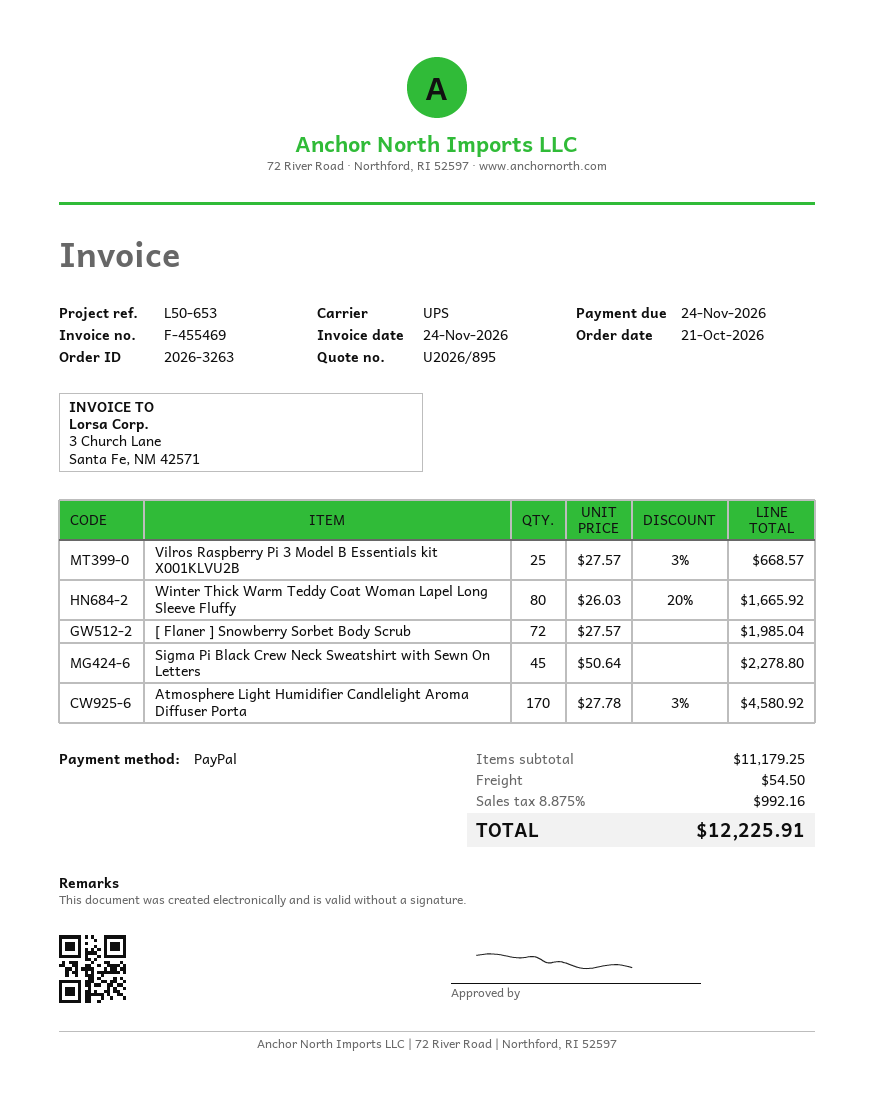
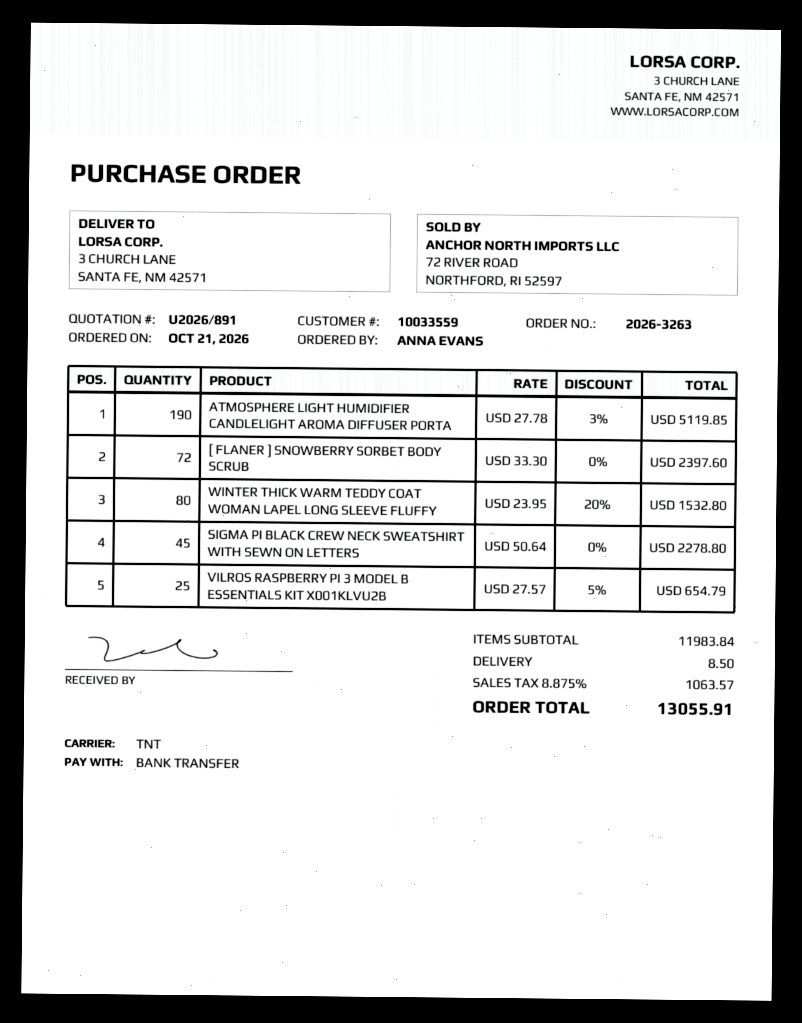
quote number: U2026/895 -> U2026/891
payment method: PayPal -> bank transfer
shipping method: UPS -> TNT
Vilros Raspberry Pi 3 Model B Essentials kit X001KLVU2B: 25 x 27.57 - 3% = 668.57 -> 25 x 27.57 - 5% = 654.79
Winter Thick Warm Teddy Coat Woman Lapel Long Sleeve Fluffy: 80 x 26.03 - 20% = 1665.92 -> 80 x 23.95 - 20% = 1532.80
[ Flaner ] Snowberry Sorbet Body Scrub: 72 x 27.57 = 1985.04 -> 72 x 33.30 = 2397.60
Atmosphere Light Humidifier Candlelight Aroma Diffuser Porta: 170 x 27.78 - 3% = 4580.92 -> 190 x 27.78 - 3% = 5119.85
subtotal: 11179.25 -> 11983.84
shipping: 54.50 -> 8.50
tax: 8.875% = 992.16 -> 8.875% = 1063.57
total: 12225.91 -> 13055.91

